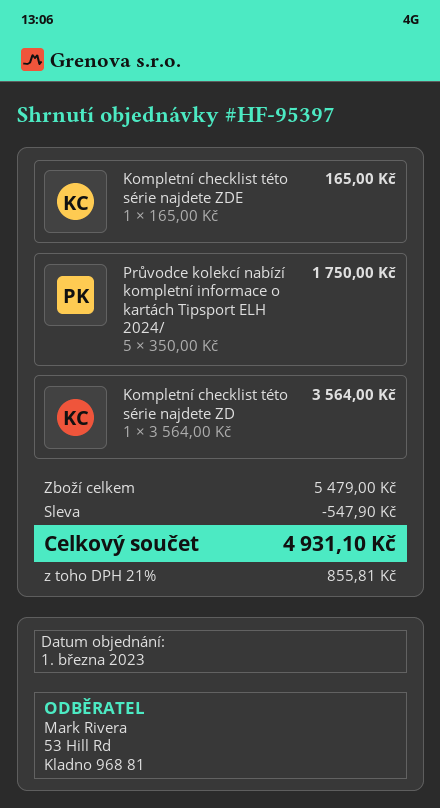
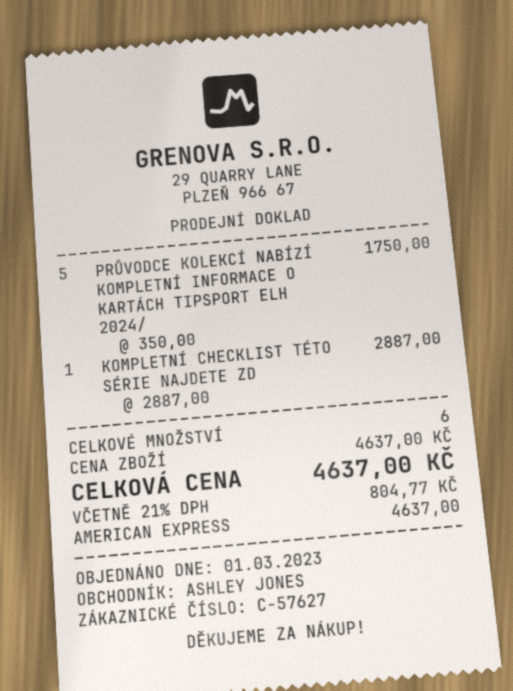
Kompletní checklist této série najdete ZDE: 1 x 165.00 = 165.00 -> none
Kompletní checklist této série najdete ZD: 1 x 3564.00 = 3564.00 -> 1 x 2887.00 = 2887.00
subtotal: 5479.00 -> 4637.00
discount: 547.90 -> none
tax: 21% = 855.81 -> 21% = 804.77
total: 4931.10 -> 4637.00

